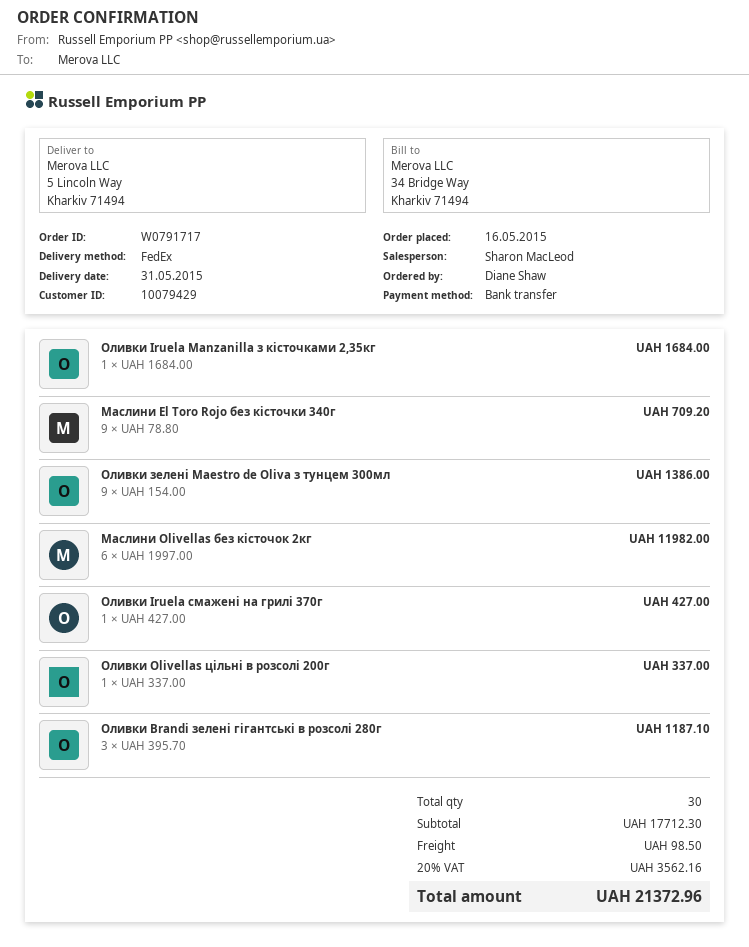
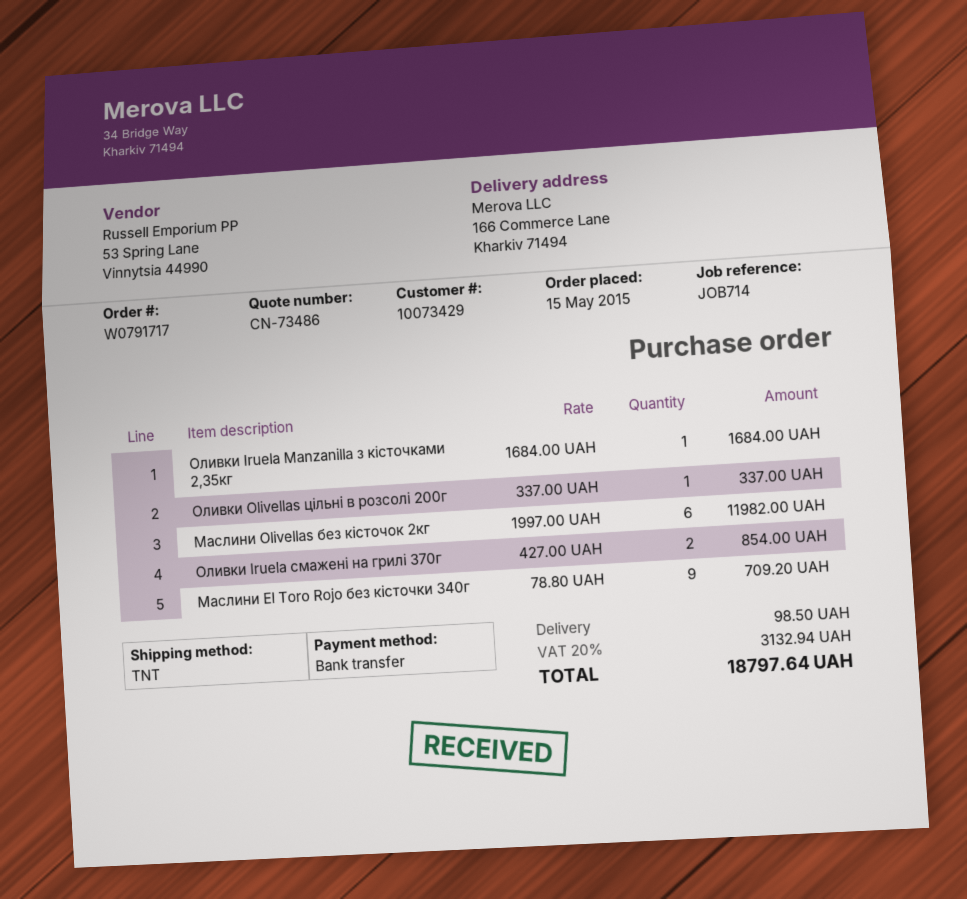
order date: 2015-05-16 -> 2015-05-15
customer number: 10079429 -> 10073429
shipping method: FedEx -> TNT
ship to: 5 Lincoln Way, Kharkiv 71494 -> 166 Commerce Lane, Kharkiv 71494
Оливки зелені Maestro de Oliva з тунцем 300мл: 9 x 154.00 = 1386.00 -> none
Оливки Iruela смажені на грилі 370г: 1 x 427.00 = 427.00 -> 2 x 427.00 = 854.00
Оливки Brandi зелені гігантські в розсолі 280г: 3 x 395.70 = 1187.10 -> none
tax: 20% = 3562.16 -> 20% = 3132.94
total: 21372.96 -> 18797.64

